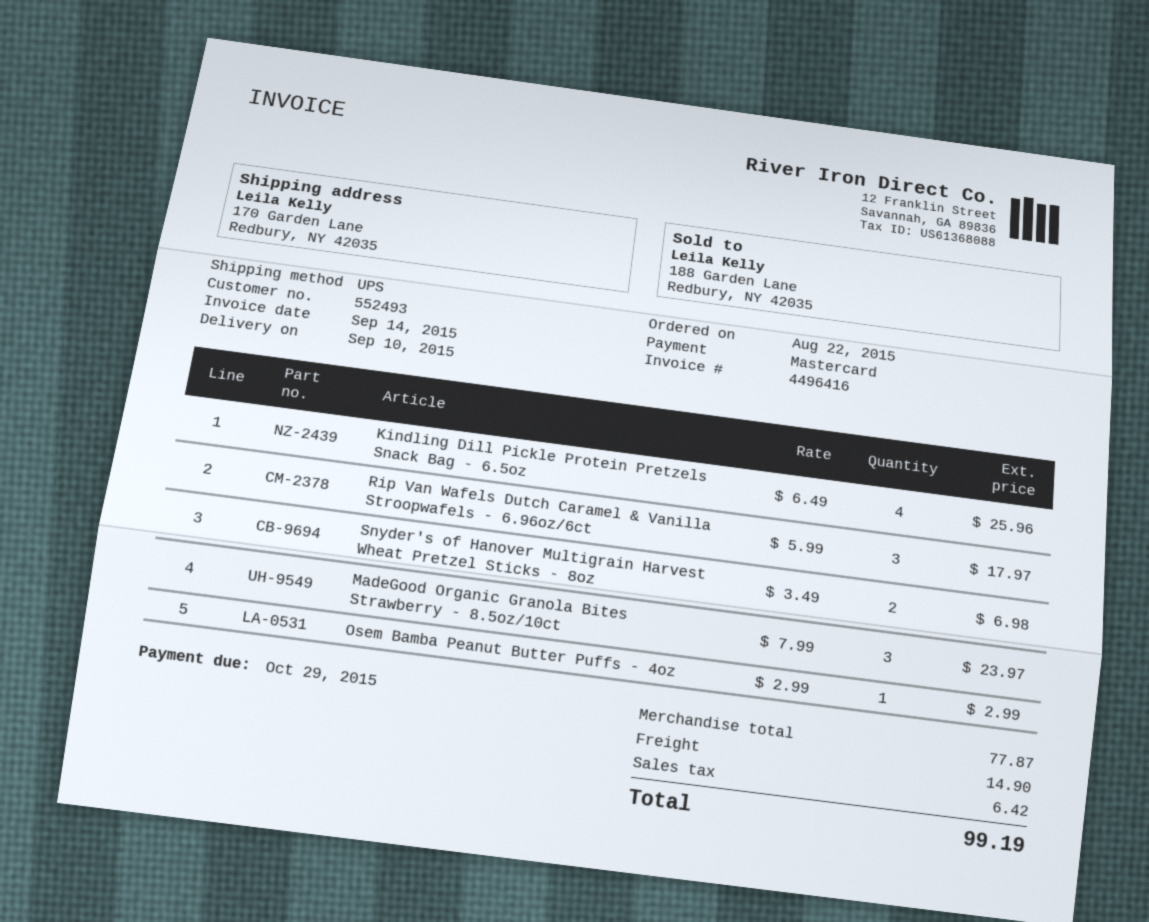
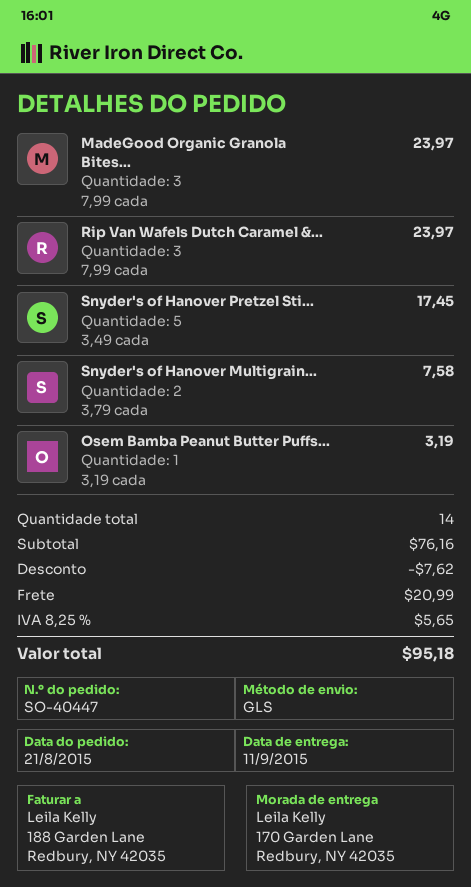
order date: 2015-08-22 -> 2015-08-21
delivery date: 2015-09-10 -> 2015-09-11
shipping method: UPS -> GLS
Kindling Dill Pickle Protein Pretzels Snack Bag - 6.5oz: 4 x 6.49 = 25.96 -> none
Rip Van Wafels Dutch Caramel & Vanilla Stroopwafels - 6.96oz/6ct: 3 x 5.99 = 17.97 -> 3 x 7.99 = 23.97
Snyder's of Hanover Multigrain Harvest Wheat Pretzel Sticks - 8oz: 2 x 3.49 = 6.98 -> 2 x 3.79 = 7.58
Osem Bamba Peanut Butter Puffs - 4oz: 1 x 2.99 = 2.99 -> 1 x 3.19 = 3.19
Snyder's of Hanover Pretzel Sti...: none -> 5 x 3.49 = 17.45
subtotal: 77.87 -> 76.16
discount: none -> 7.62
shipping: 14.90 -> 20.99
tax: 6.42 -> 5.65
total: 99.19 -> 95.18

